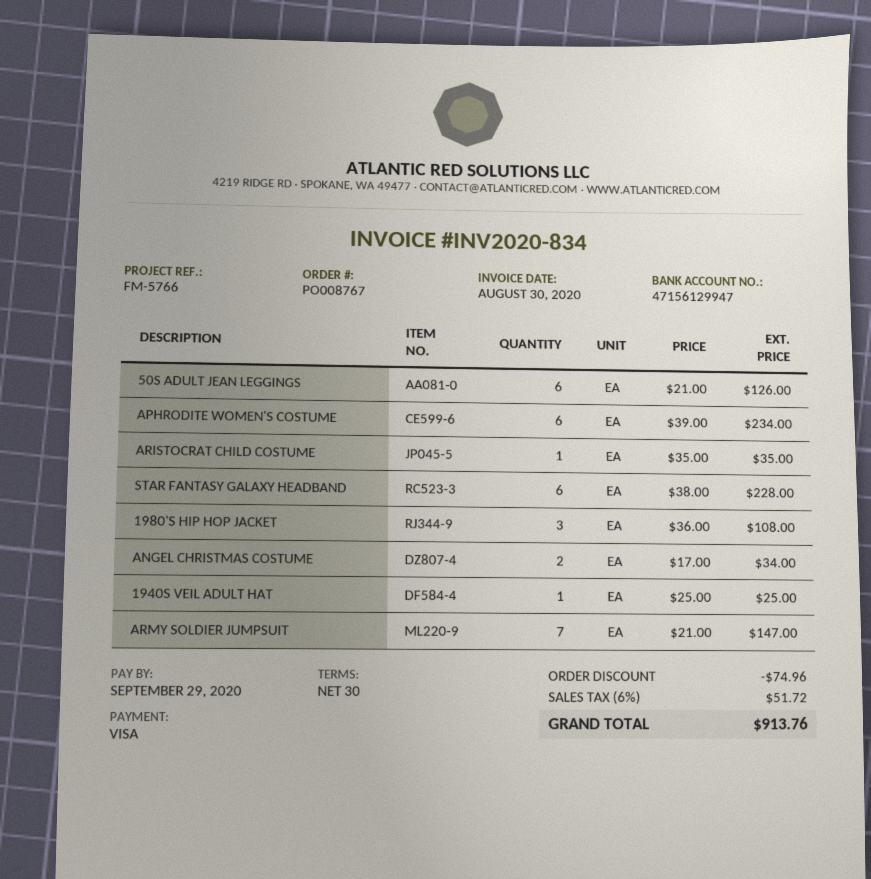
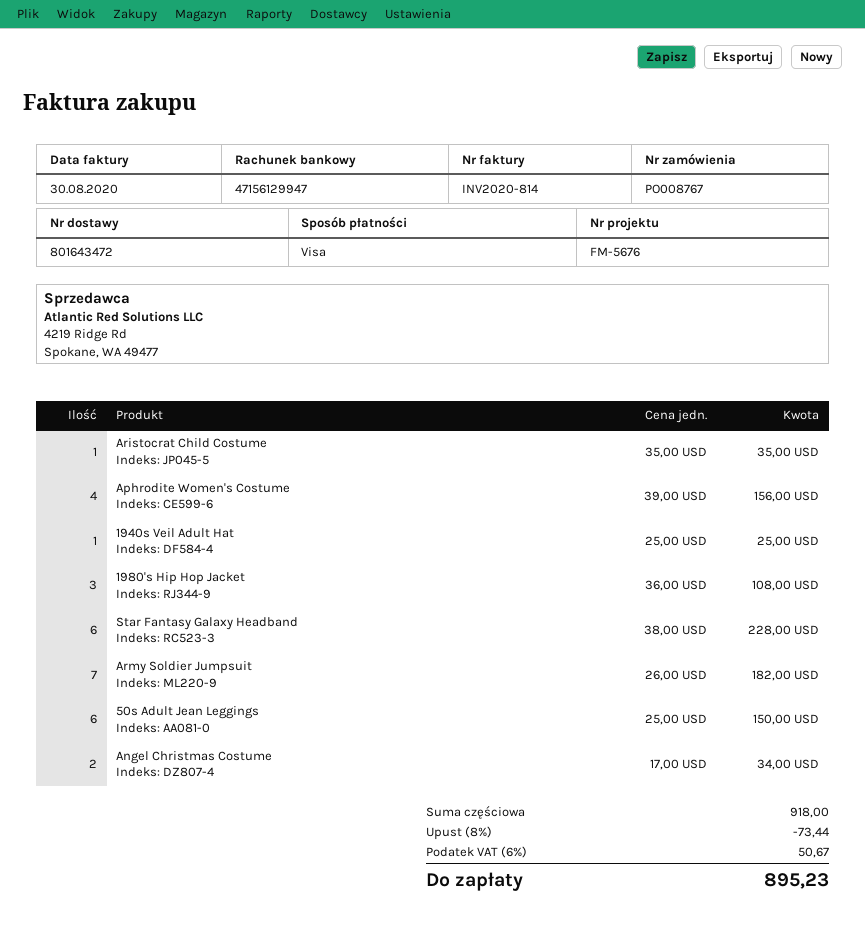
invoice number: INV2020-834 -> INV2020-814
reference: FM-5766 -> FM-5676
50S ADULT JEAN LEGGINGS: 6 x 21.00 = 126.00 -> 6 x 25.00 = 150.00
APHRODITE WOMEN'S COSTUME: 6 x 39.00 = 234.00 -> 4 x 39.00 = 156.00
ARMY SOLDIER JUMPSUIT: 7 x 21.00 = 147.00 -> 7 x 26.00 = 182.00
discount: 74.96 -> 73.44
tax: 6% = 51.72 -> 6% = 50.67
total: 913.76 -> 895.23

